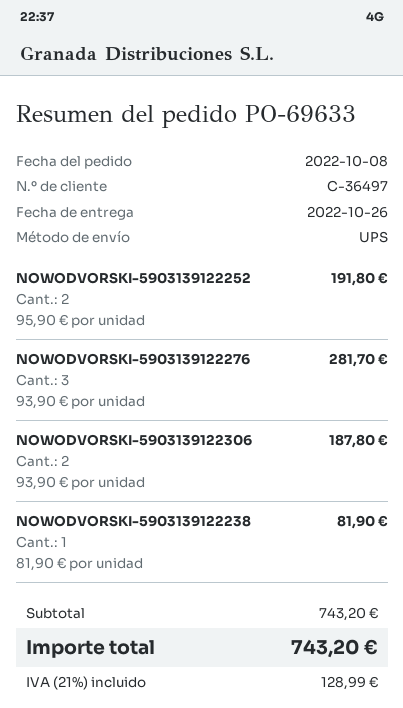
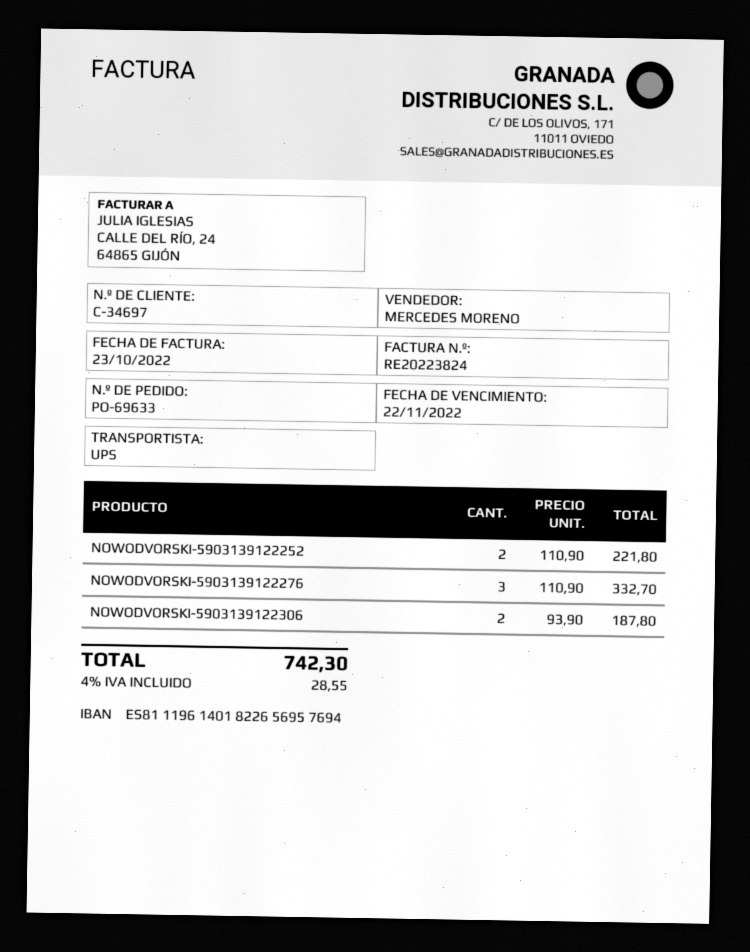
customer number: C-36497 -> C-34697
NOWODVORSKI-5903139122252: 2 x 95.90 = 191.80 -> 2 x 110.90 = 221.80
NOWODVORSKI-5903139122276: 3 x 93.90 = 281.70 -> 3 x 110.90 = 332.70
NOWODVORSKI-5903139122238: 1 x 81.90 = 81.90 -> none
tax: 21% = 128.99 -> 4% = 28.55
total: 743.20 -> 742.30

